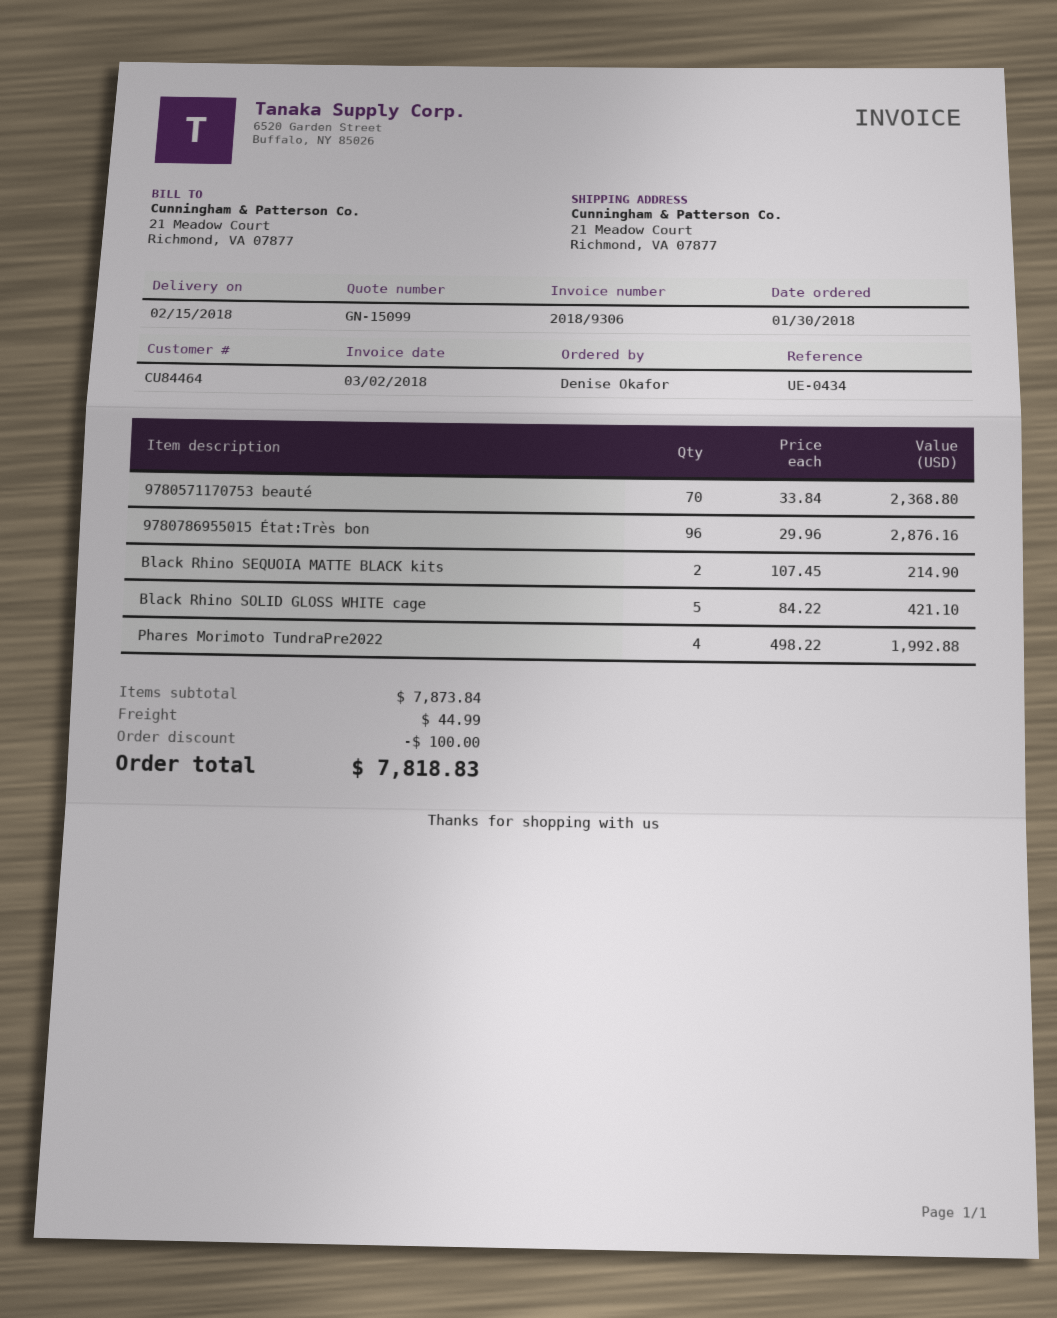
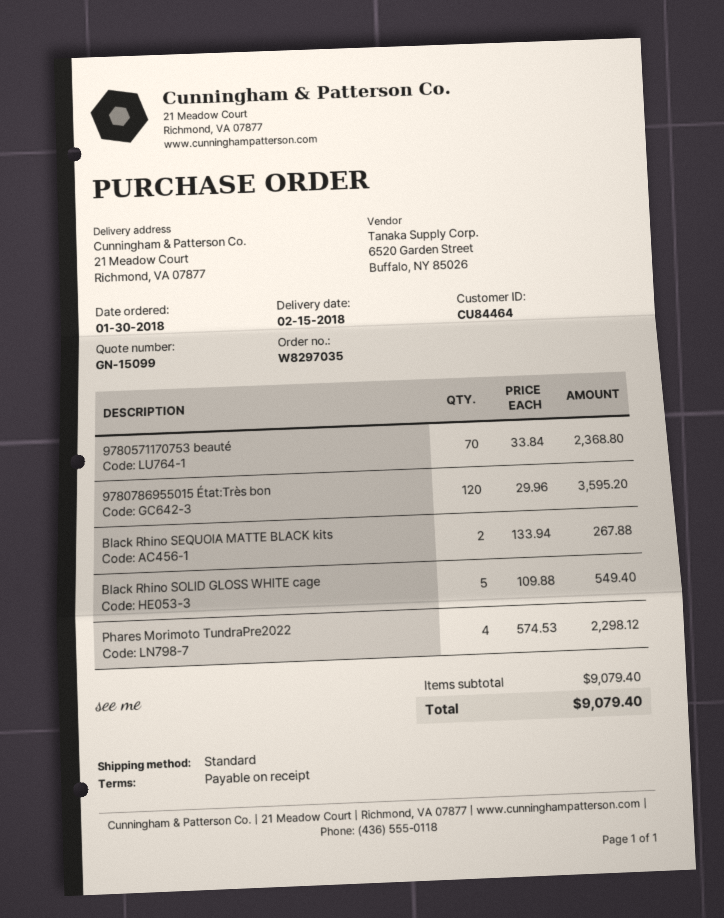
9780786955015 État:Très bon: 96 x 29.96 = 2876.16 -> 120 x 29.96 = 3595.20
Black Rhino SEQUOIA MATTE BLACK kits: 2 x 107.45 = 214.90 -> 2 x 133.94 = 267.88
Black Rhino SOLID GLOSS WHITE cage: 5 x 84.22 = 421.10 -> 5 x 109.88 = 549.40
Phares Morimoto TundraPre2022: 4 x 498.22 = 1992.88 -> 4 x 574.53 = 2298.12
subtotal: 7873.84 -> 9079.40
discount: 100.00 -> none
shipping: 44.99 -> none
total: 7818.83 -> 9079.40

